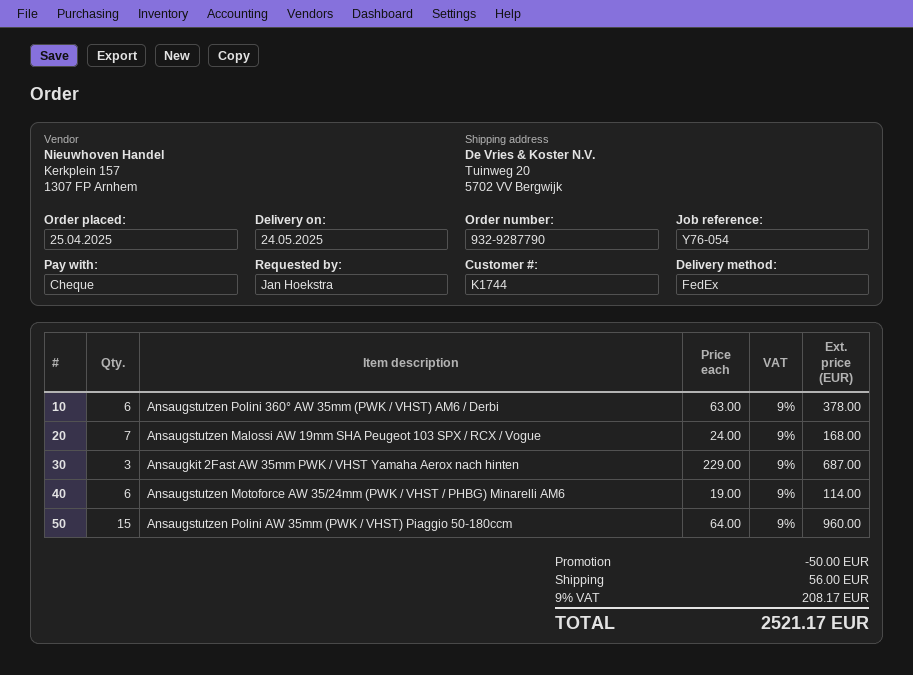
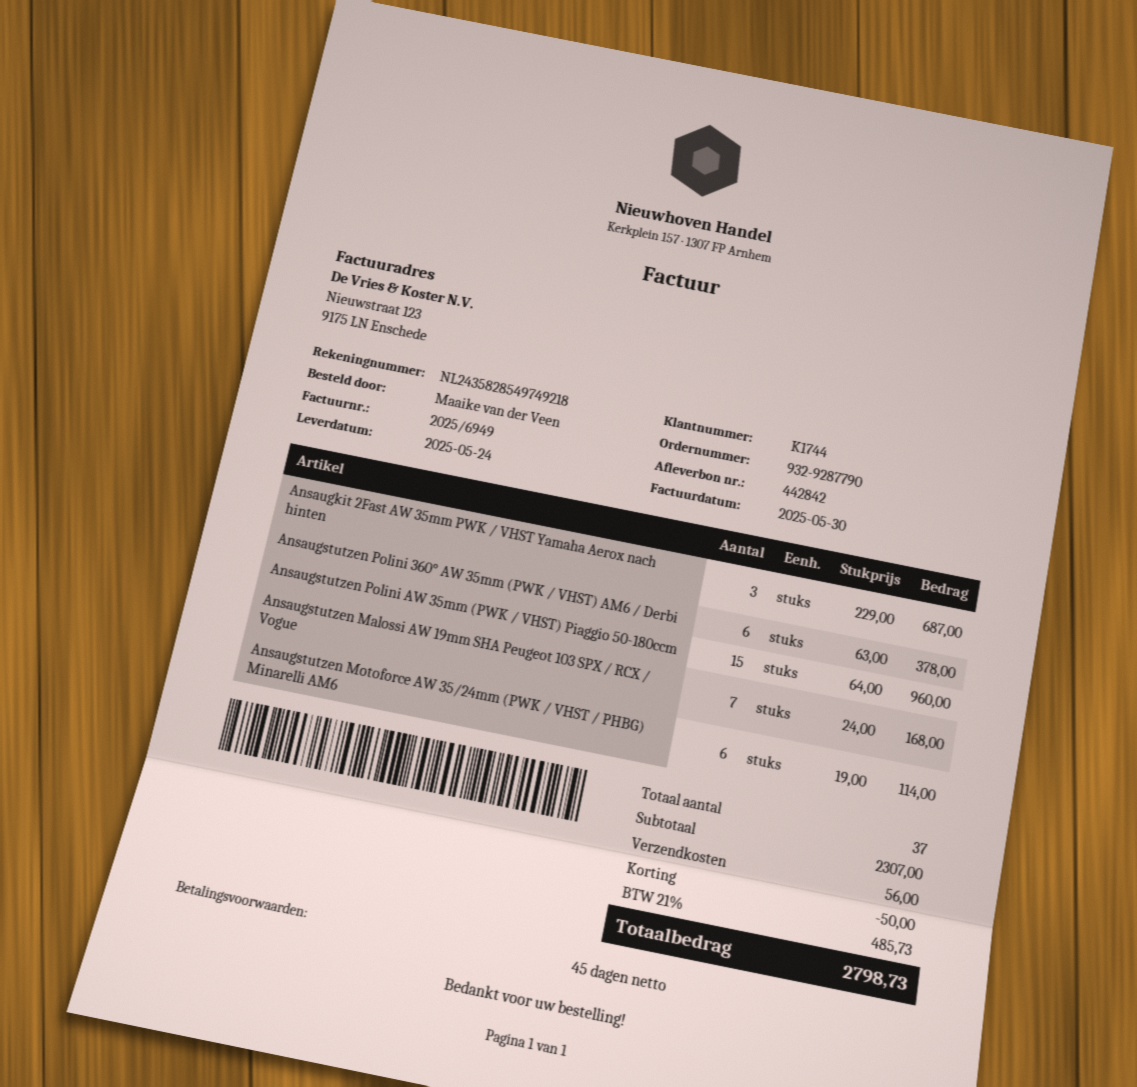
ordered by: Jan Hoekstra -> Maaike van der Veen
tax: 9% = 208.17 -> 21% = 485.73
total: 2521.17 -> 2798.73

